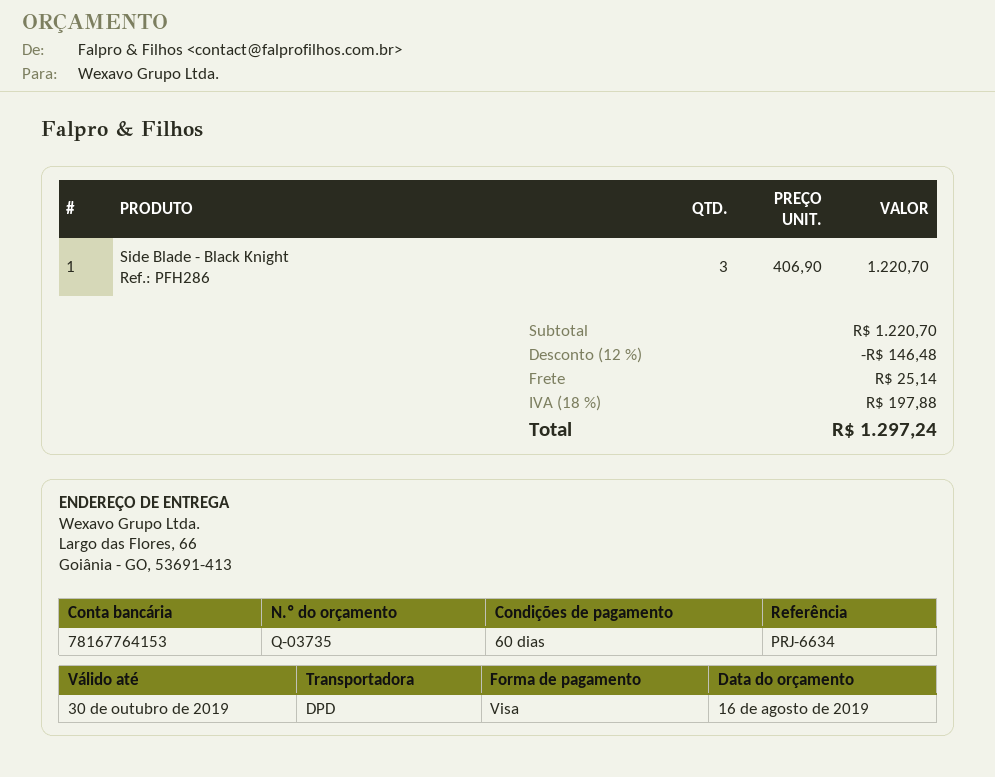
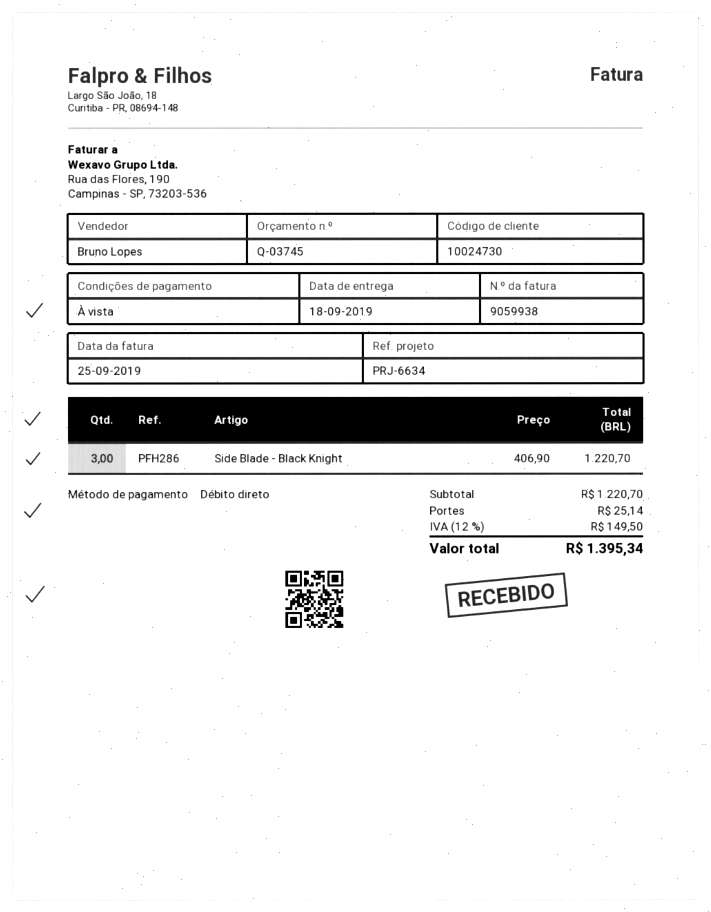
quote number: Q-03735 -> Q-03745
payment terms: 60 days -> on receipt
payment method: Visa -> direct debit
discount: 12% = 146.48 -> none
tax: 18% = 197.88 -> 12% = 149.50
total: 1297.24 -> 1395.34

